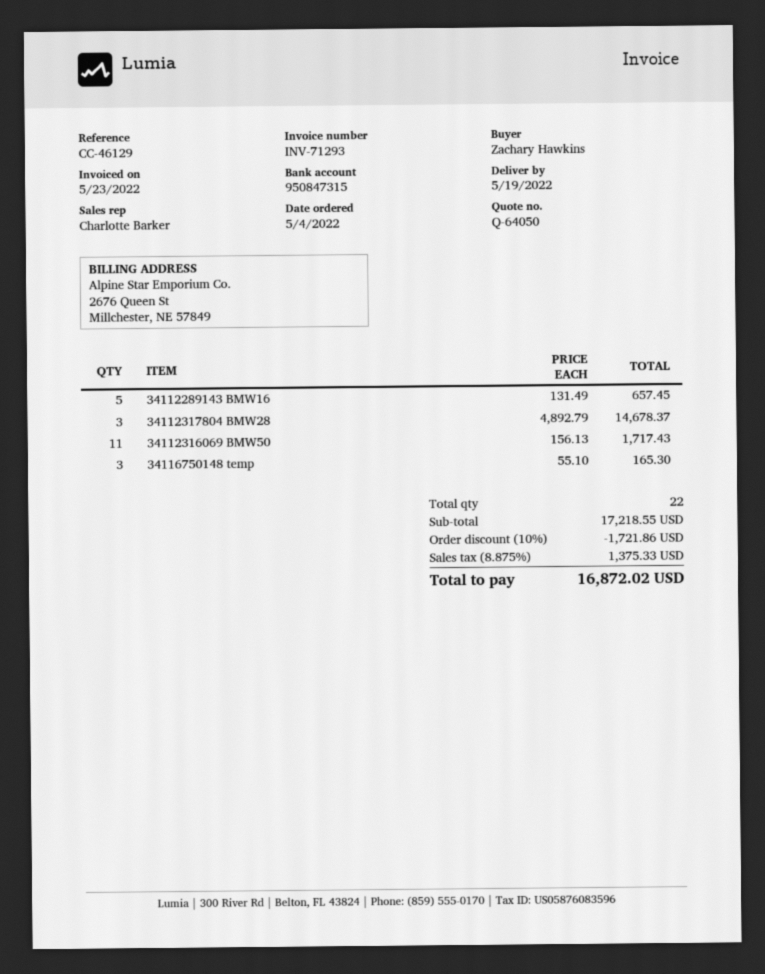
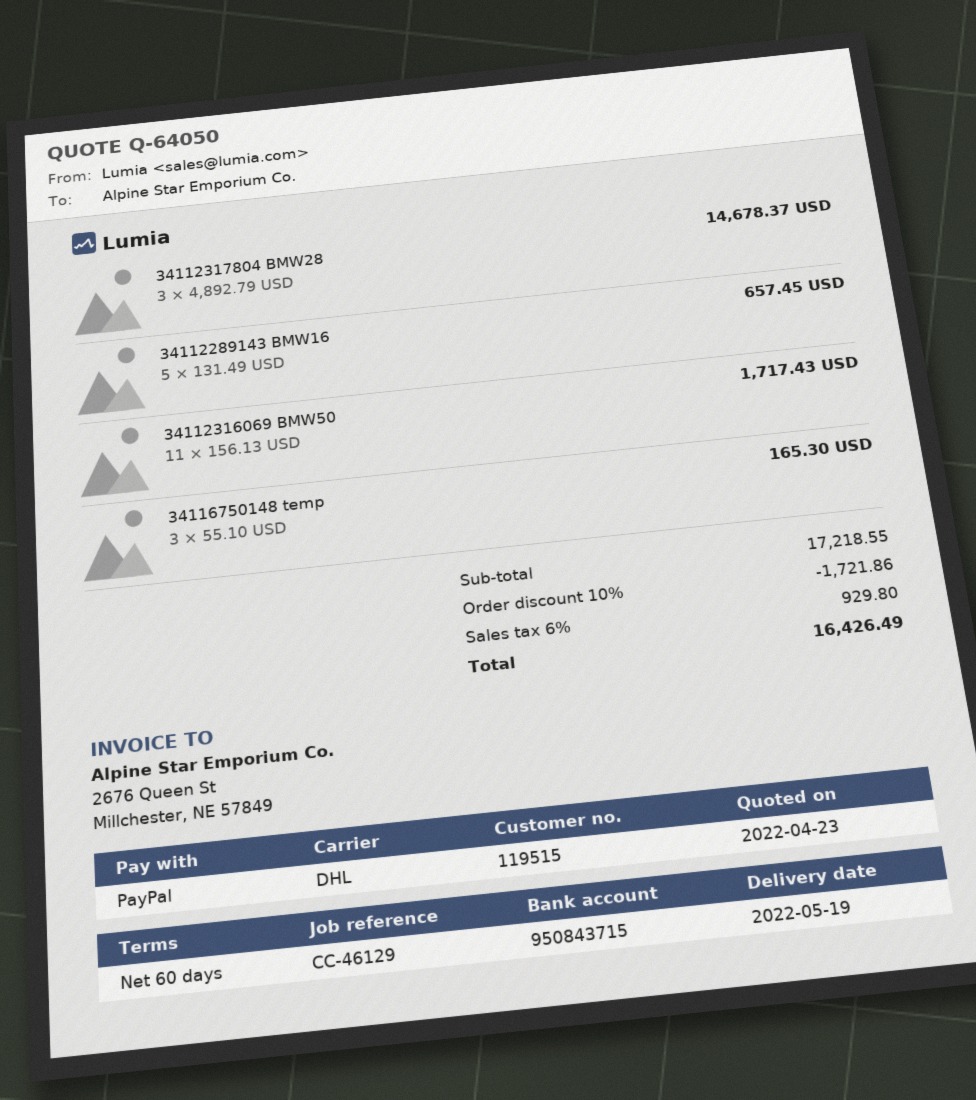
bank account: 950847315 -> 950843715
tax: 8.875% = 1375.33 -> 6% = 929.80
total: 16872.02 -> 16426.49

